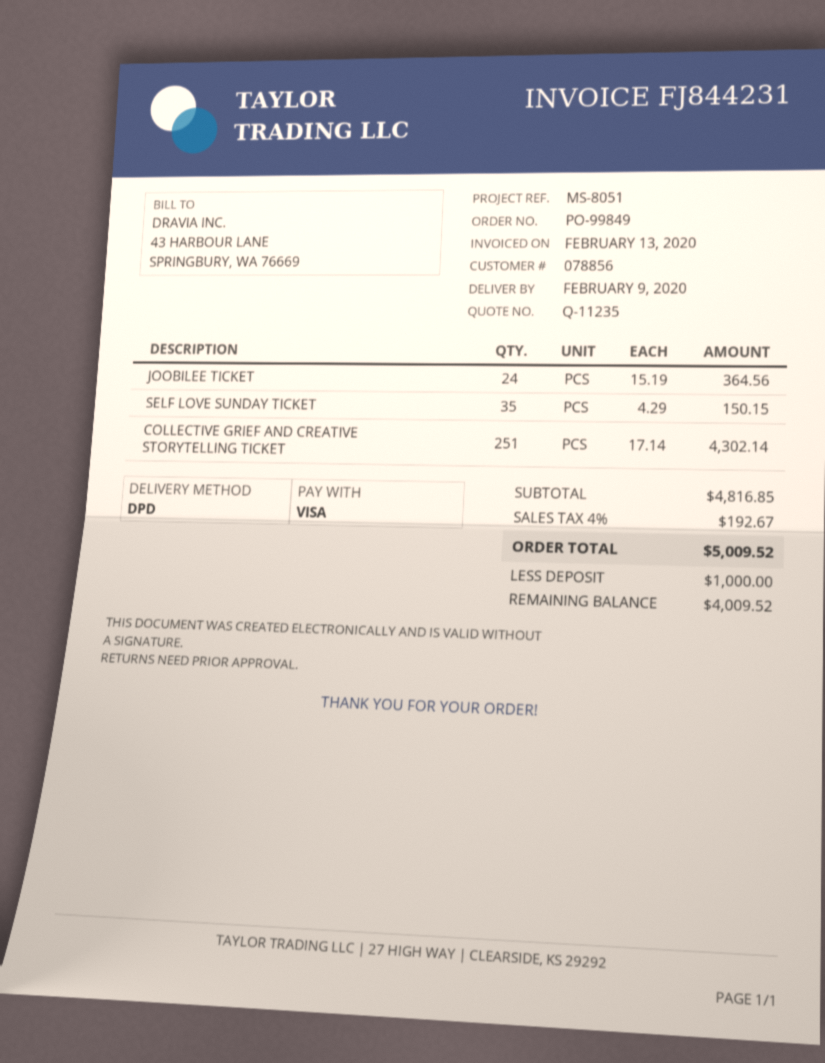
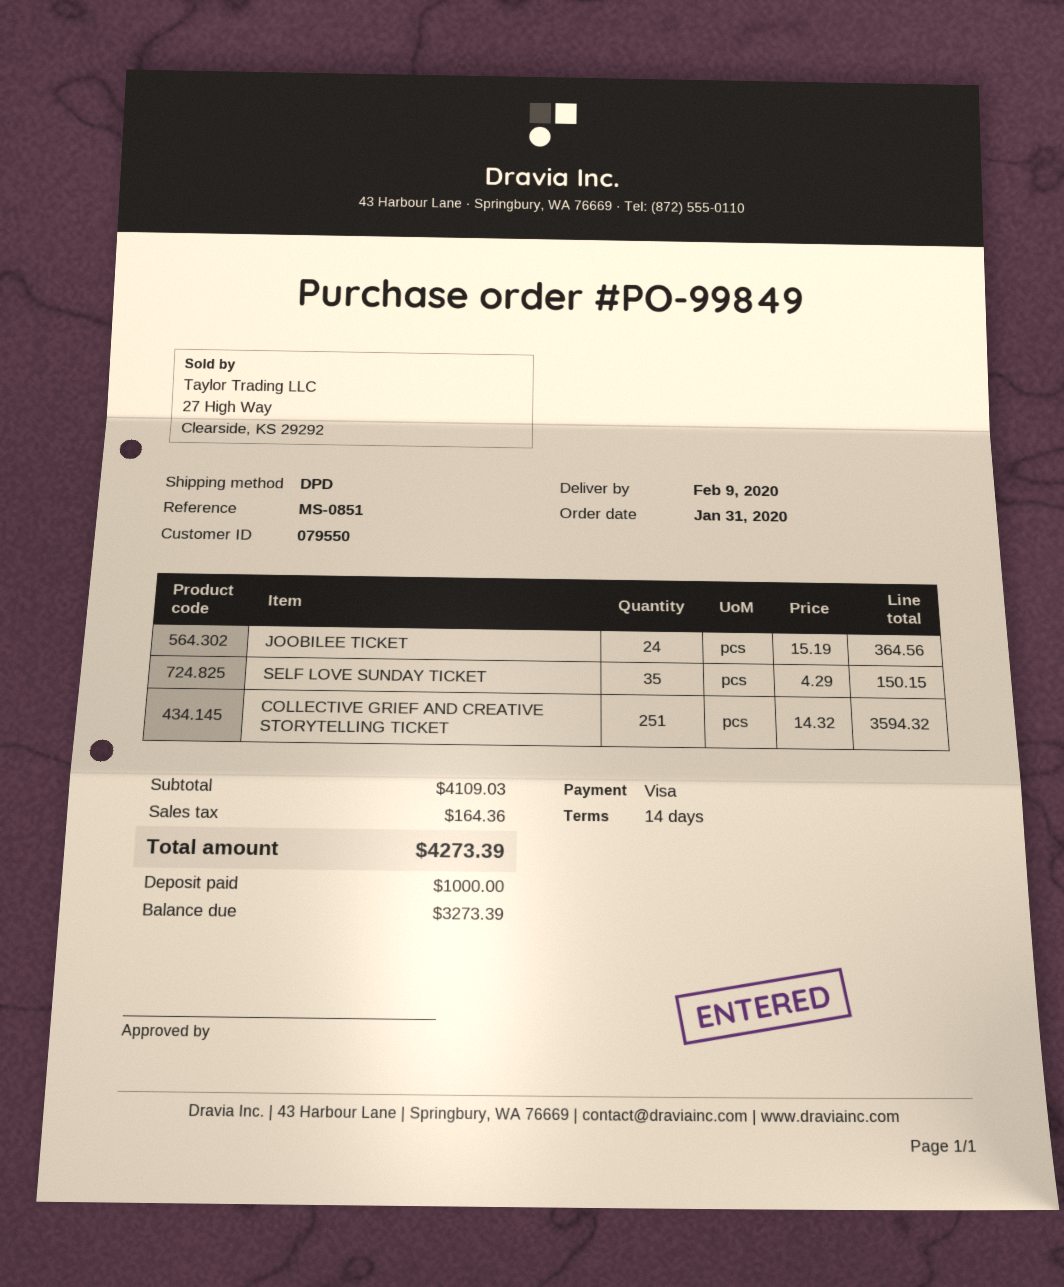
customer number: 078856 -> 079550
reference: MS-8051 -> MS-0851
COLLECTIVE GRIEF AND CREATIVE STORYTELLING TICKET: 251 x 17.14 = 4302.14 -> 251 x 14.32 = 3594.32
subtotal: 4816.85 -> 4109.03
tax: 192.67 -> 164.36
total: 5009.52 -> 4273.39
balance: 4009.52 -> 3273.39

